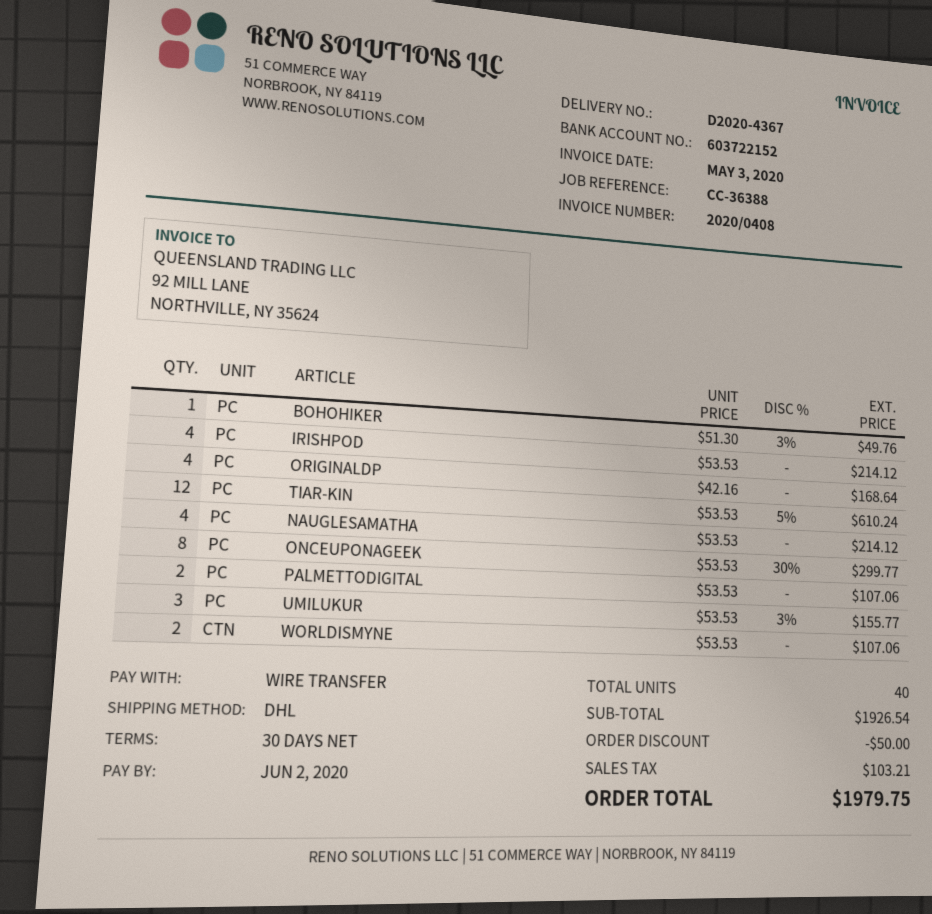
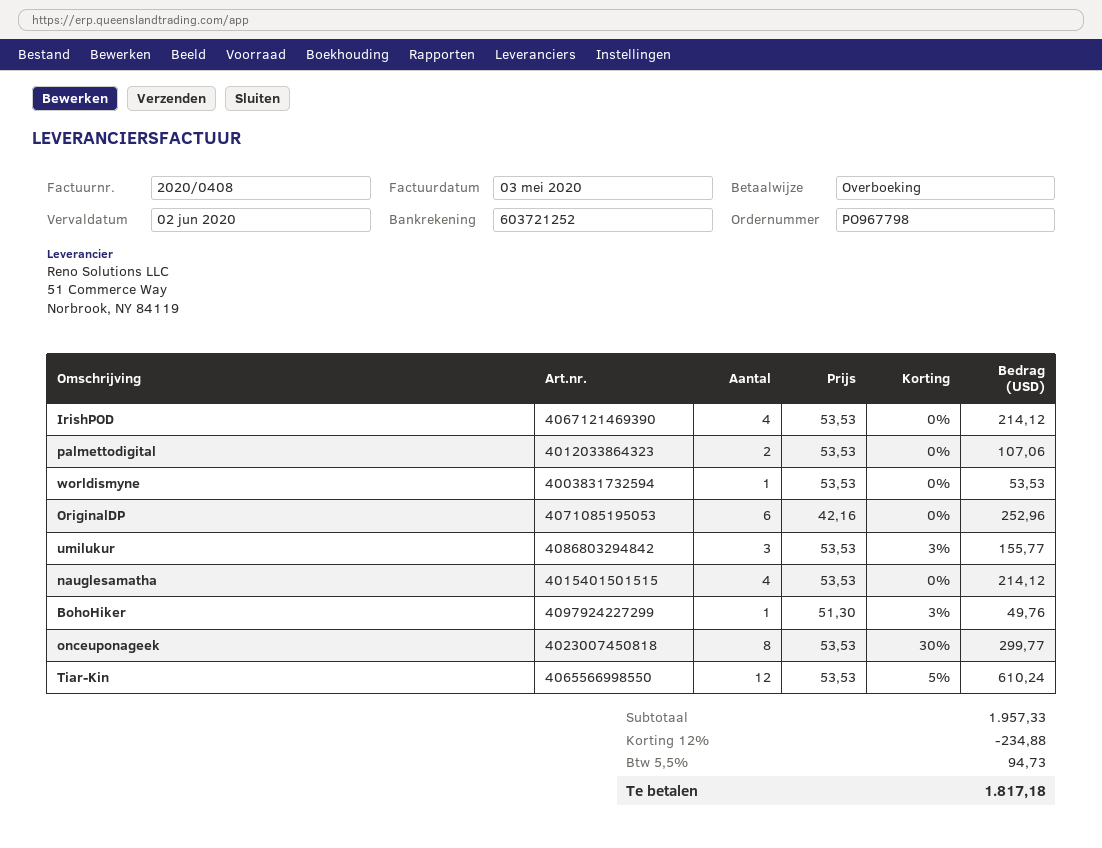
bank account: 603722152 -> 603721252
ORIGINALDP: 4 x 42.16 = 168.64 -> 6 x 42.16 = 252.96
WORLDISMYNE: 2 x 53.53 = 107.06 -> 1 x 53.53 = 53.53
subtotal: 1926.54 -> 1957.33
discount: 50.00 -> 234.88
tax: 103.21 -> 94.73
total: 1979.75 -> 1817.18

